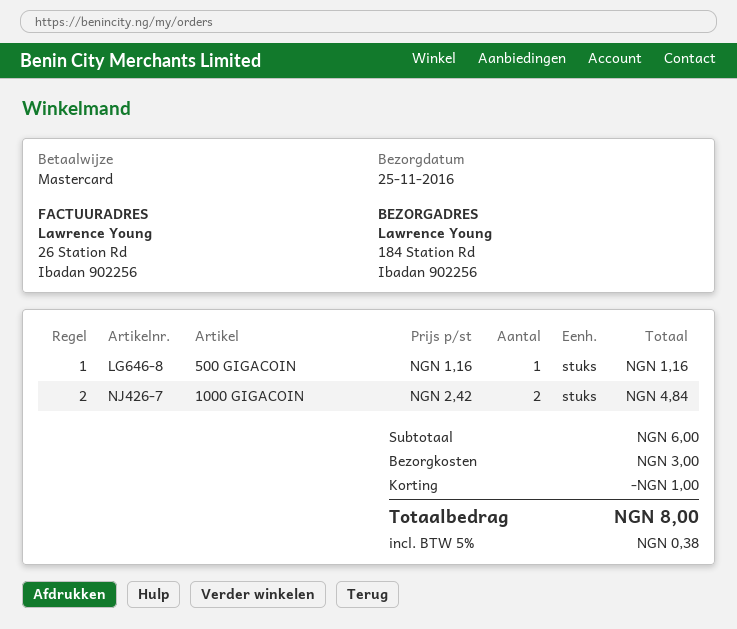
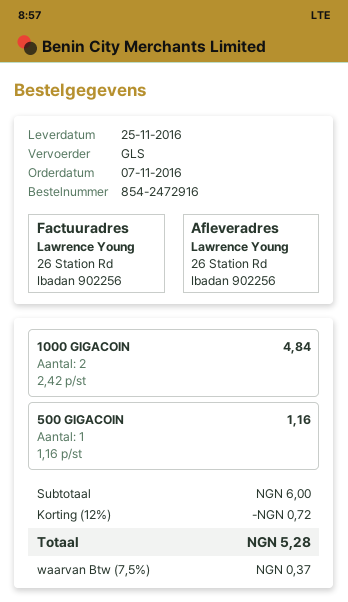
ship to: 184 Station Rd, Ibadan 902256 -> 26 Station Rd, Ibadan 902256
discount: 1.00 -> 0.72
shipping: 3.00 -> none
tax: 5% = 0.38 -> 7.5% = 0.37
total: 8.00 -> 5.28

